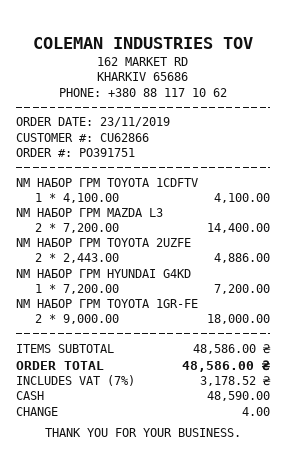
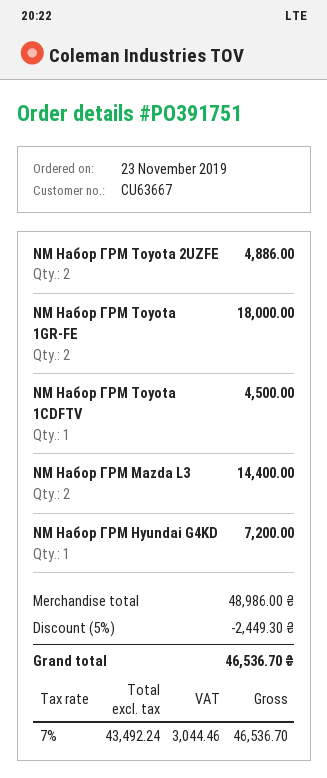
customer number: CU62866 -> CU63667
NM НАБОР ГРМ TOYOTA 1CDFTV: 1 for 4100.00 -> 1 for 4500.00
subtotal: 48586.00 -> 48986.00
discount: none -> 5% = 2449.30
tax: 7% = 3178.52 -> 7% = 3044.46
total: 48586.00 -> 46536.70

